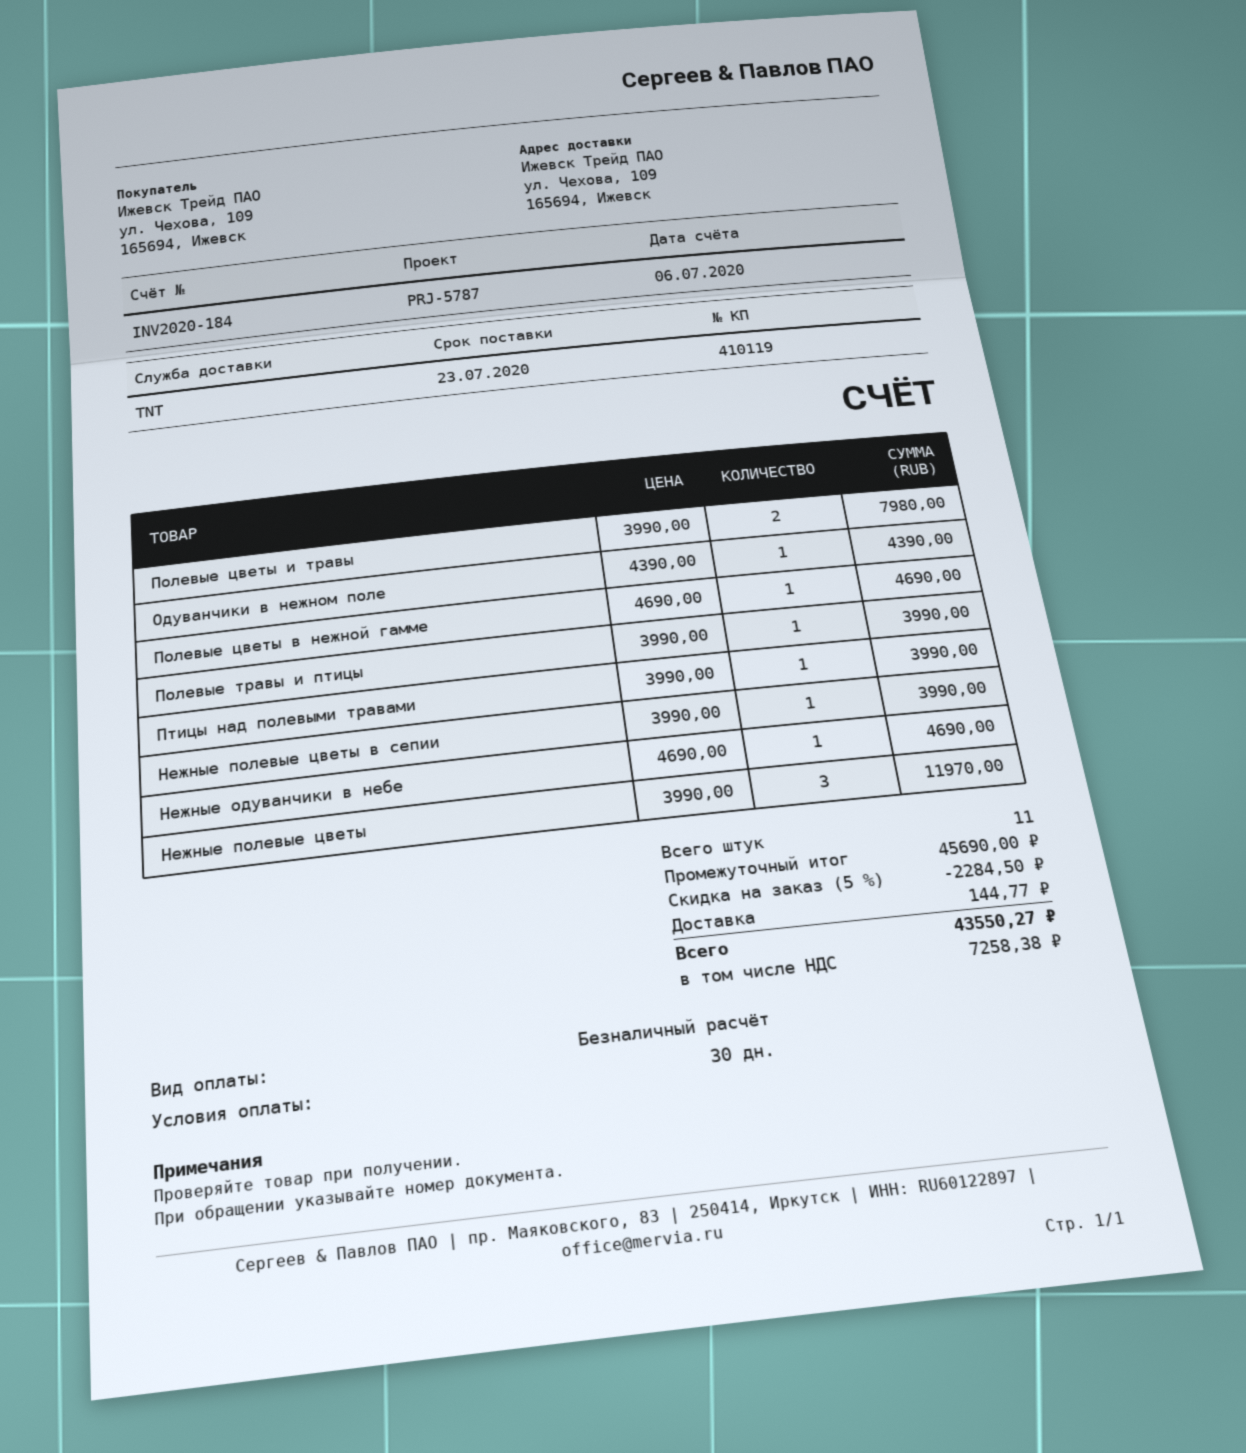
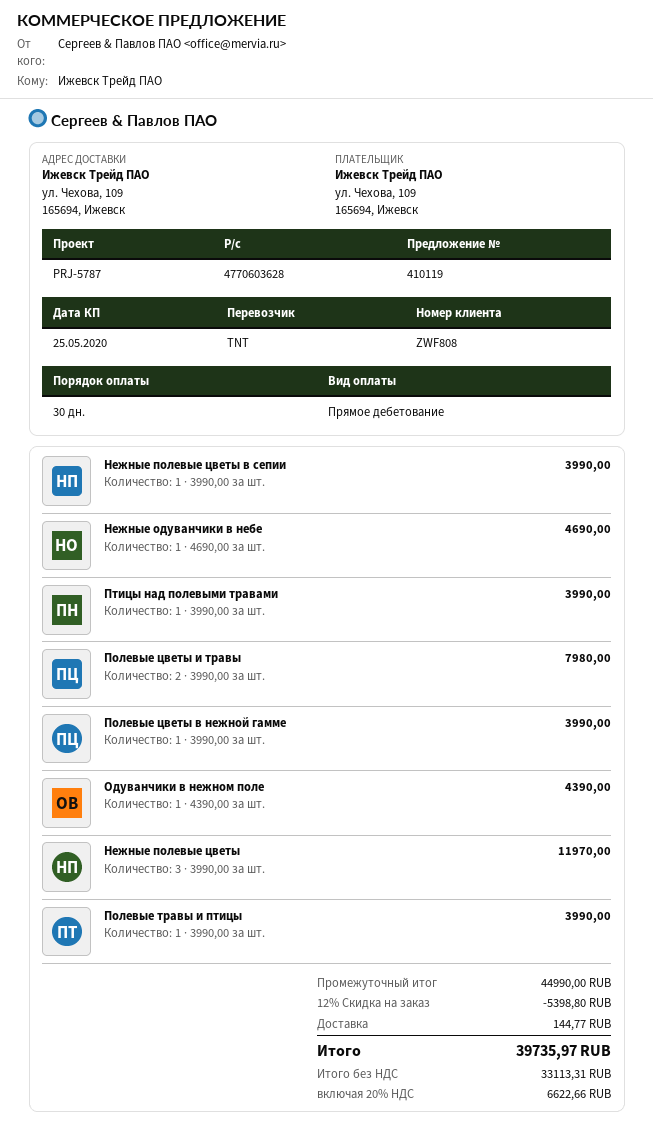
payment method: bank transfer -> direct debit
Полевые цветы в нежной гамме: 1 x 4690.00 = 4690.00 -> 1 x 3990.00 = 3990.00
subtotal: 45690.00 -> 44990.00
discount: 5% = 2284.50 -> 12% = 5398.80
tax: 7258.38 -> 6622.66
total: 43550.27 -> 39735.97

